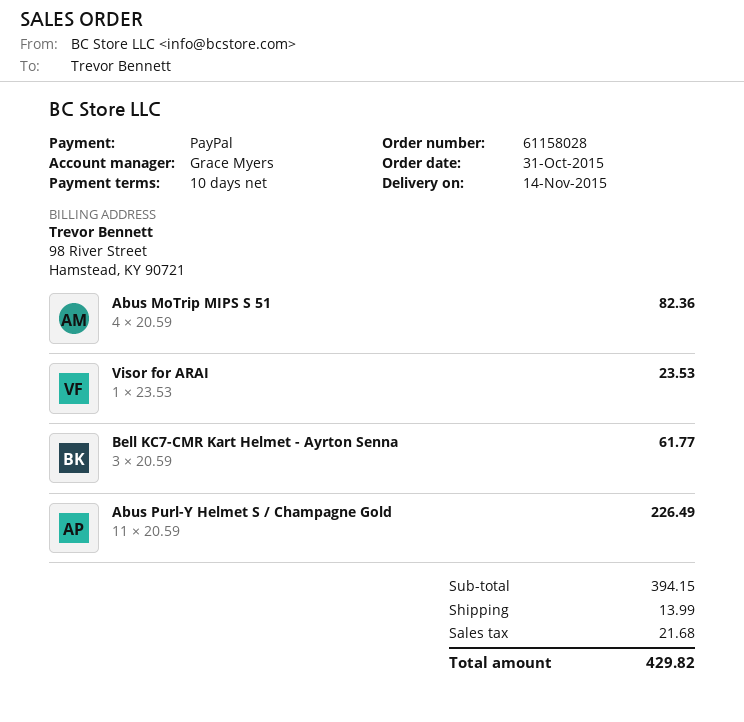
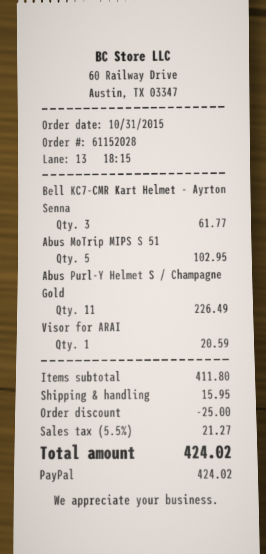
order number: 61158028 -> 61152028
Abus MoTrip MIPS S 51: 4 for 82.36 -> 5 for 102.95
Visor for ARAI: 1 for 23.53 -> 1 for 20.59
subtotal: 394.15 -> 411.80
discount: none -> 25.00
shipping: 13.99 -> 15.95
tax: 21.68 -> 21.27
total: 429.82 -> 424.02

